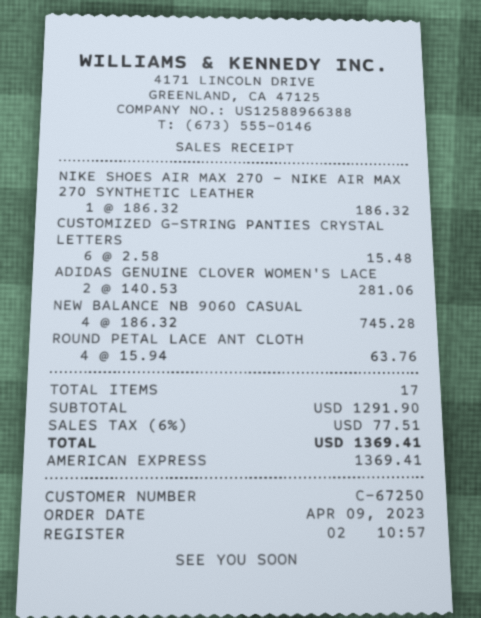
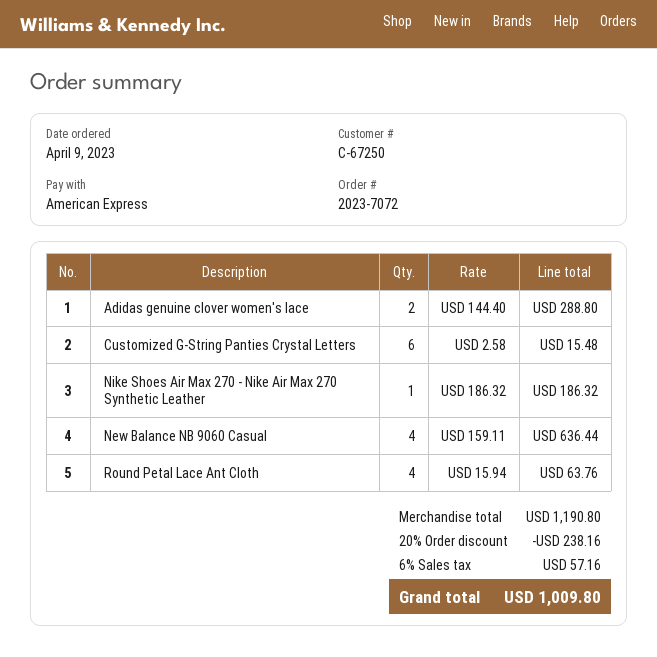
ADIDAS GENUINE CLOVER WOMEN'S LACE: 2 x 140.53 = 281.06 -> 2 x 144.40 = 288.80
NEW BALANCE NB 9060 CASUAL: 4 x 186.32 = 745.28 -> 4 x 159.11 = 636.44
subtotal: 1291.90 -> 1190.80
discount: none -> 20% = 238.16
tax: 6% = 77.51 -> 6% = 57.16
total: 1369.41 -> 1009.80

